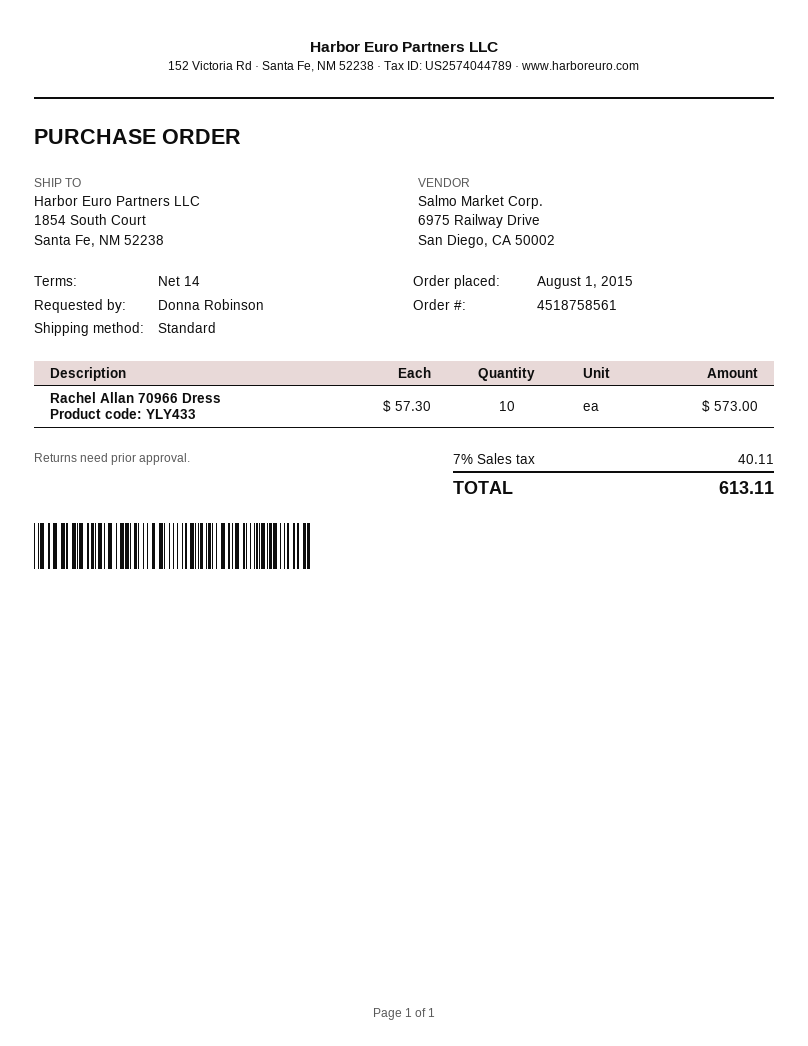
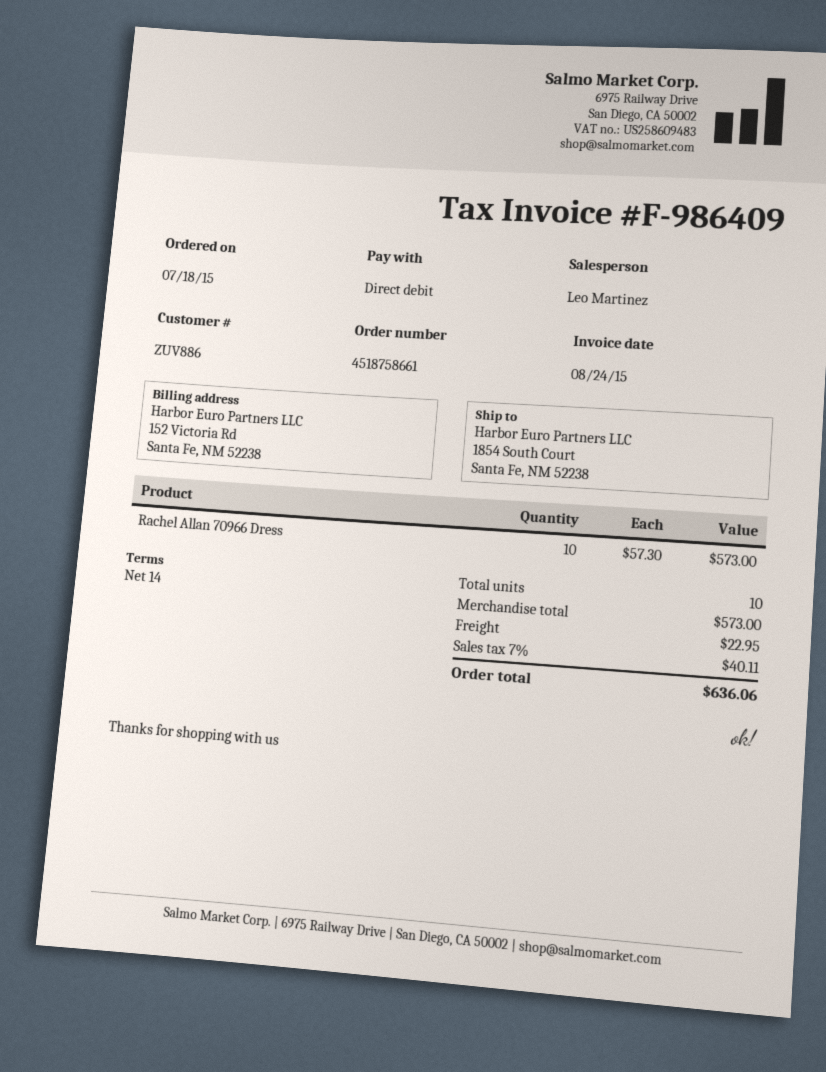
order number: 4518758561 -> 4518758661
order date: 2015-08-01 -> 2015-07-18
shipping: none -> 22.95
total: 613.11 -> 636.06

